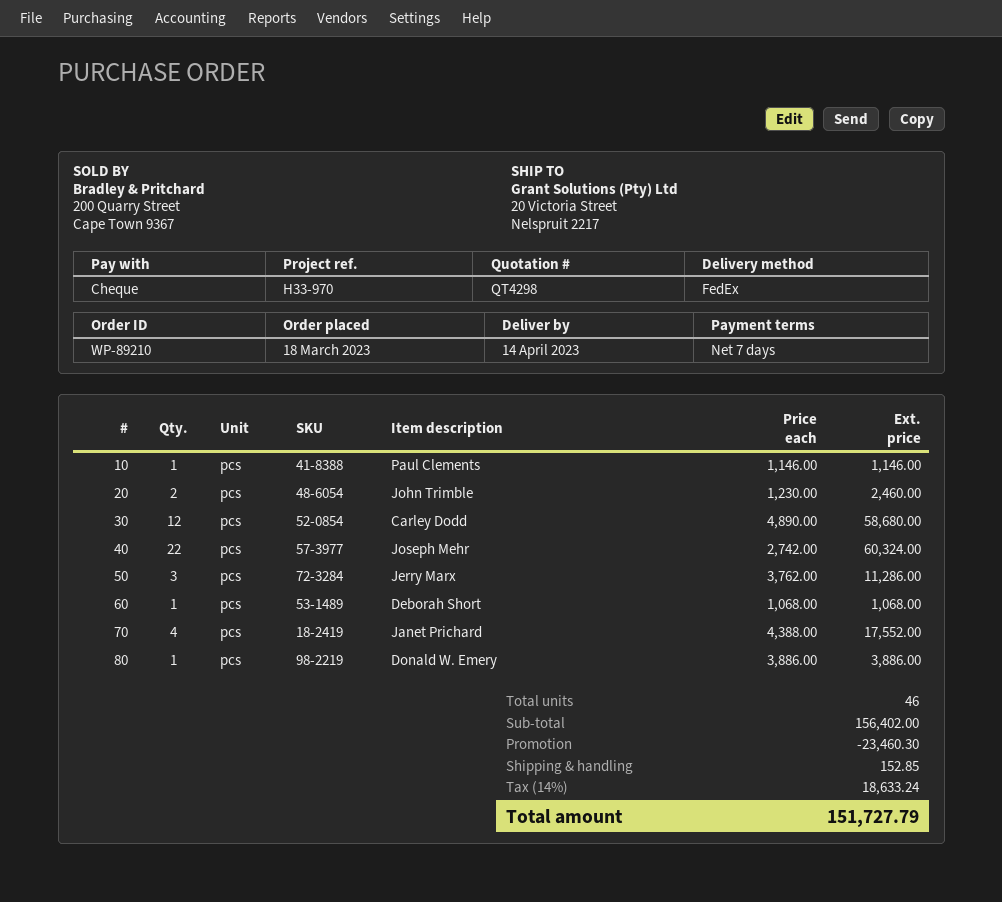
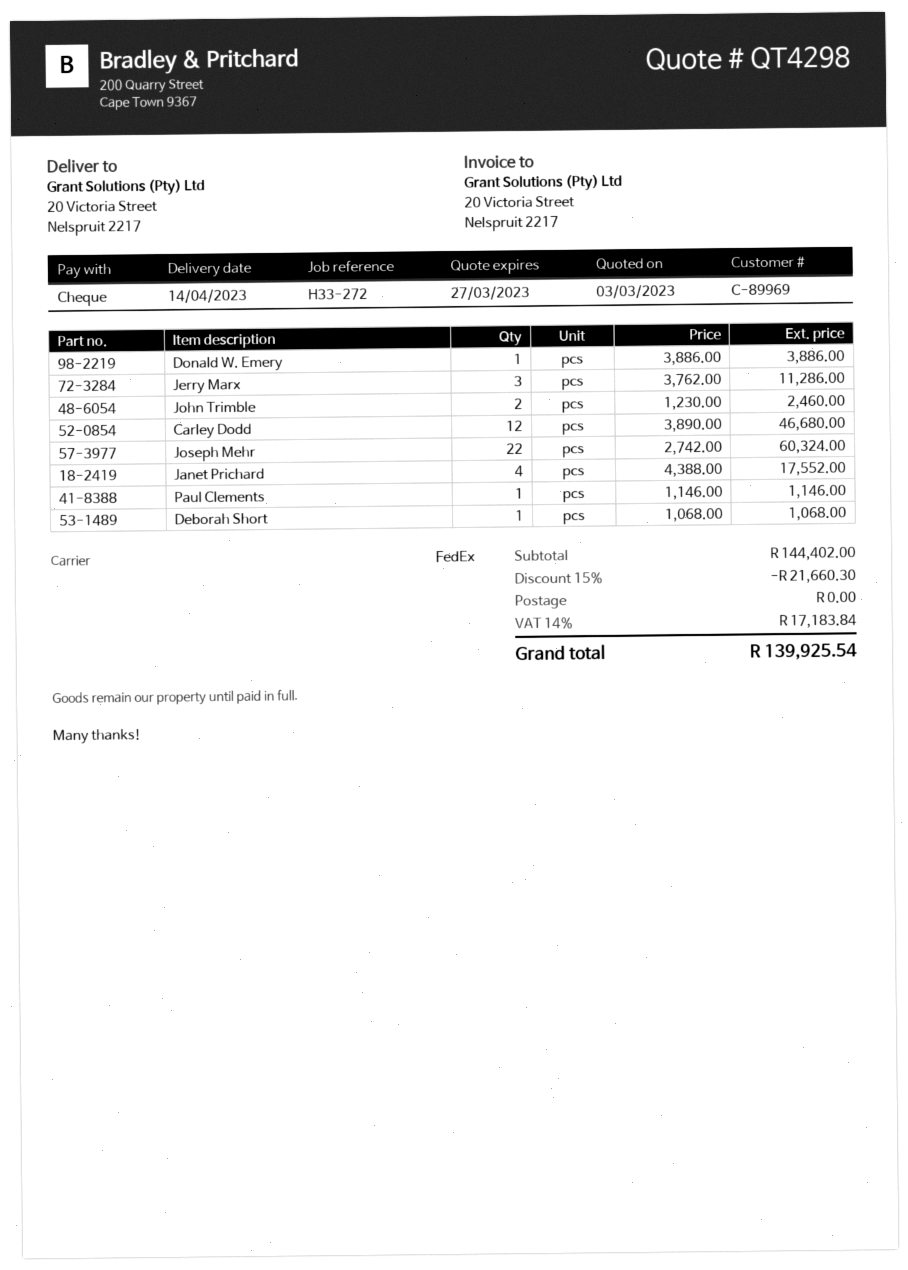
reference: H33-970 -> H33-272
Carley Dodd: 12 x 4890.00 = 58680.00 -> 12 x 3890.00 = 46680.00
subtotal: 156402.00 -> 144402.00
discount: 23460.30 -> 21660.30
shipping: 152.85 -> 0.00
tax: 14% = 18633.24 -> 14% = 17183.84
total: 151727.79 -> 139925.54

